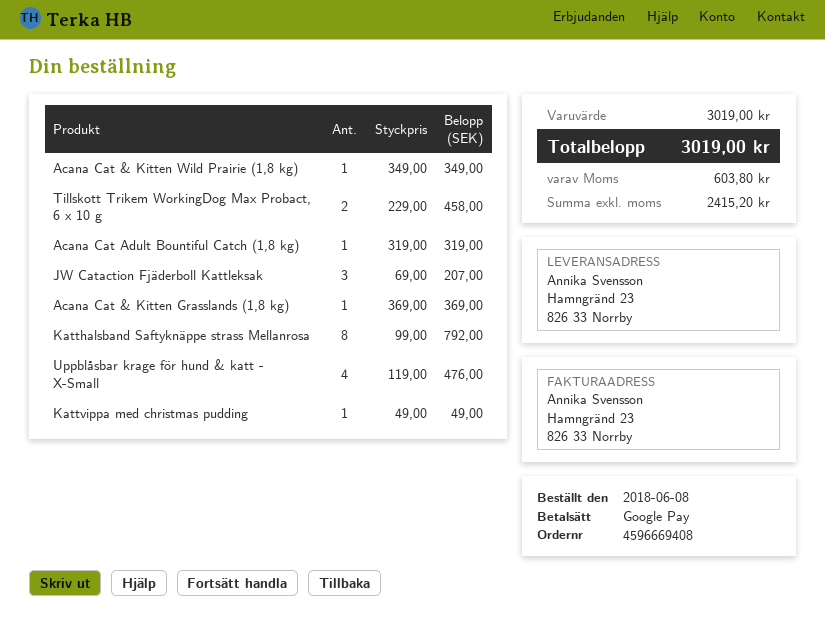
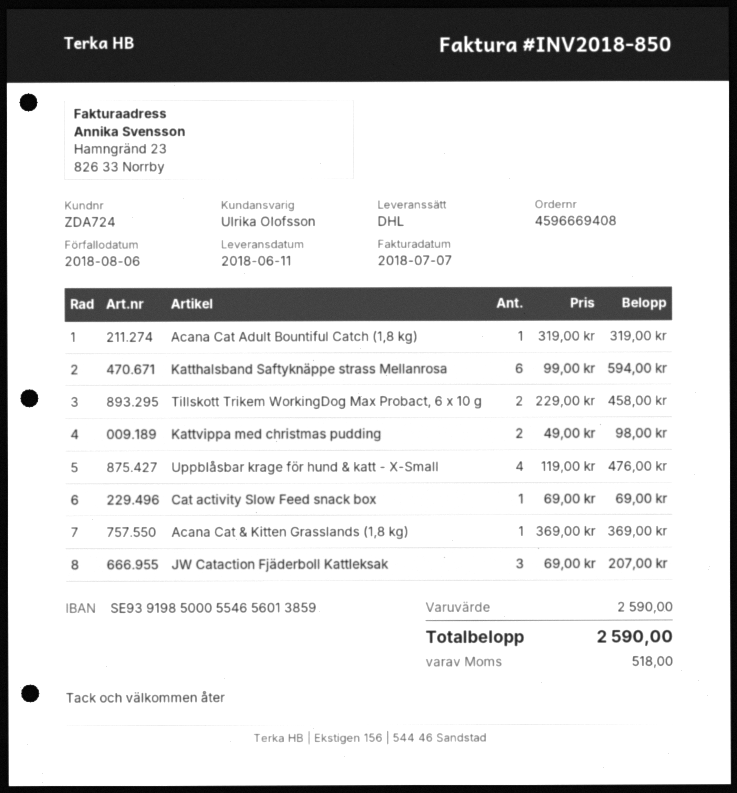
Acana Cat & Kitten Wild Prairie (1,8 kg): 1 x 349.00 = 349.00 -> none
Katthalsband Saftyknäppe strass Mellanrosa: 8 x 99.00 = 792.00 -> 6 x 99.00 = 594.00
Kattvippa med christmas pudding: 1 x 49.00 = 49.00 -> 2 x 49.00 = 98.00
Cat activity Slow Feed snack box: none -> 1 x 69.00 = 69.00
subtotal: 3019.00 -> 2590.00
tax: 603.80 -> 518.00
total: 3019.00 -> 2590.00

